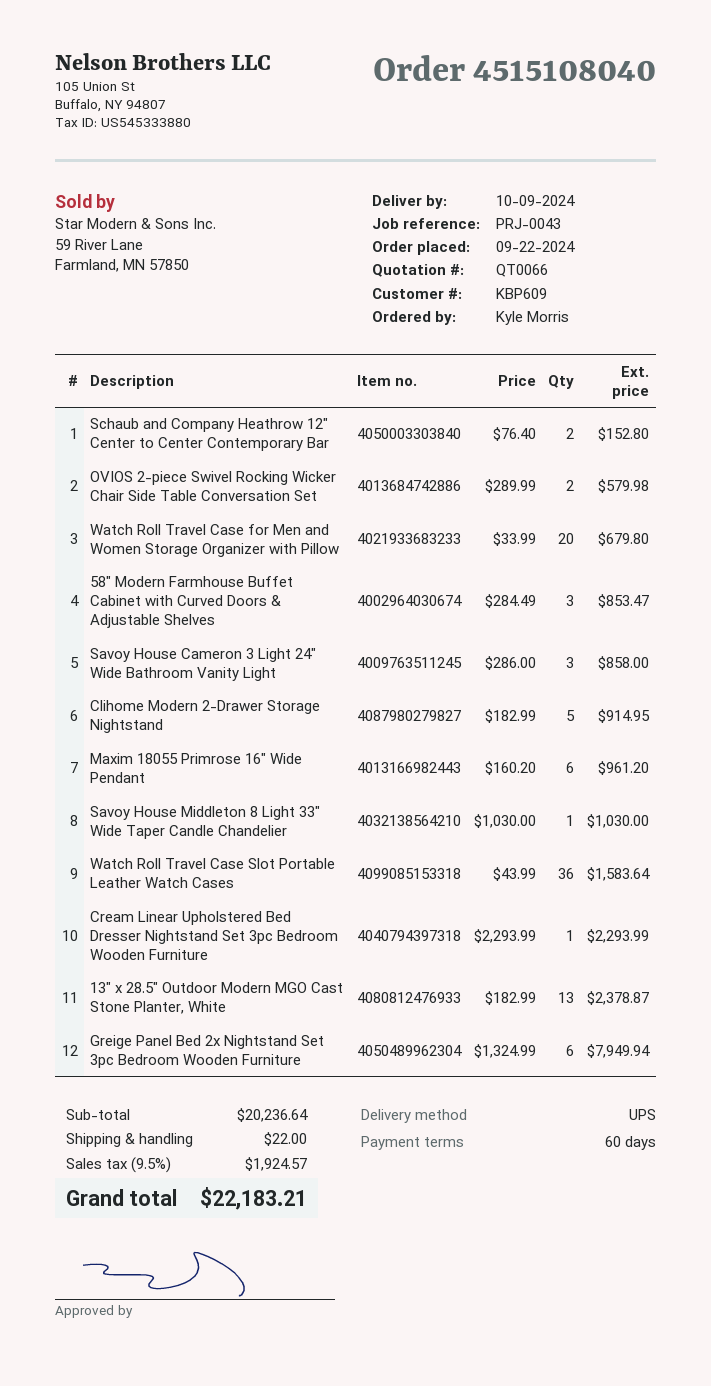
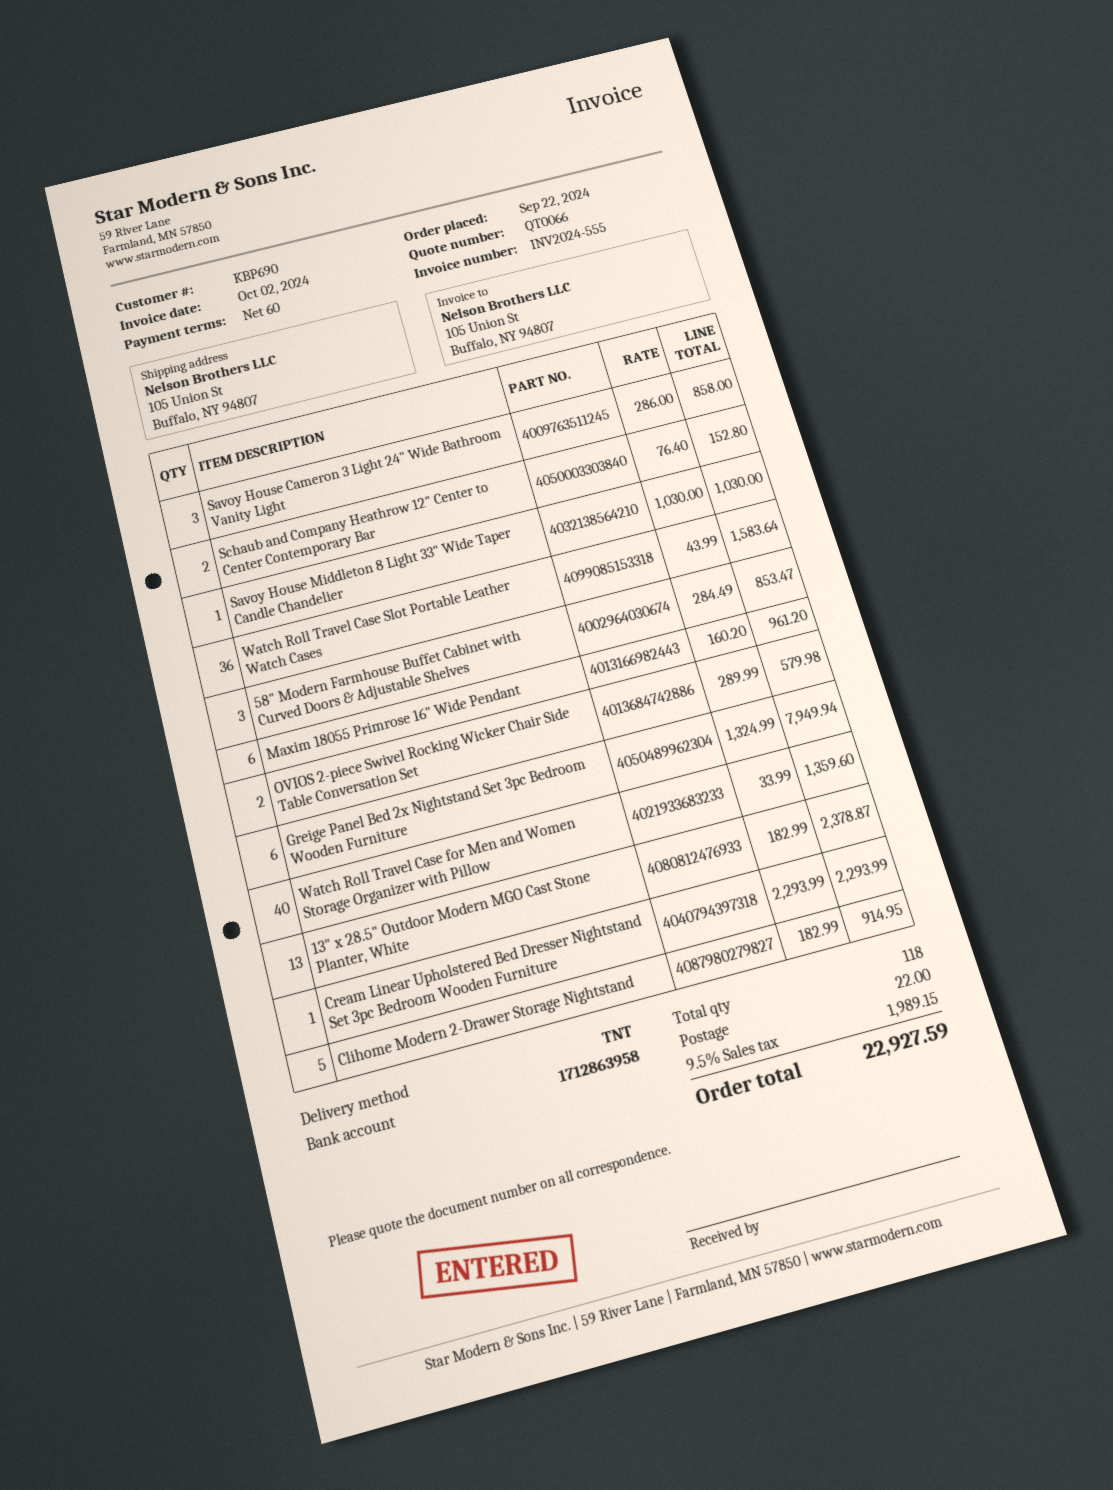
customer number: KBP609 -> KBP690
shipping method: UPS -> TNT
Watch Roll Travel Case for Men and Women Storage Organizer with Pillow: 20 x 33.99 = 679.80 -> 40 x 33.99 = 1359.60
tax: 9.5% = 1924.57 -> 9.5% = 1989.15
total: 22183.21 -> 22927.59

